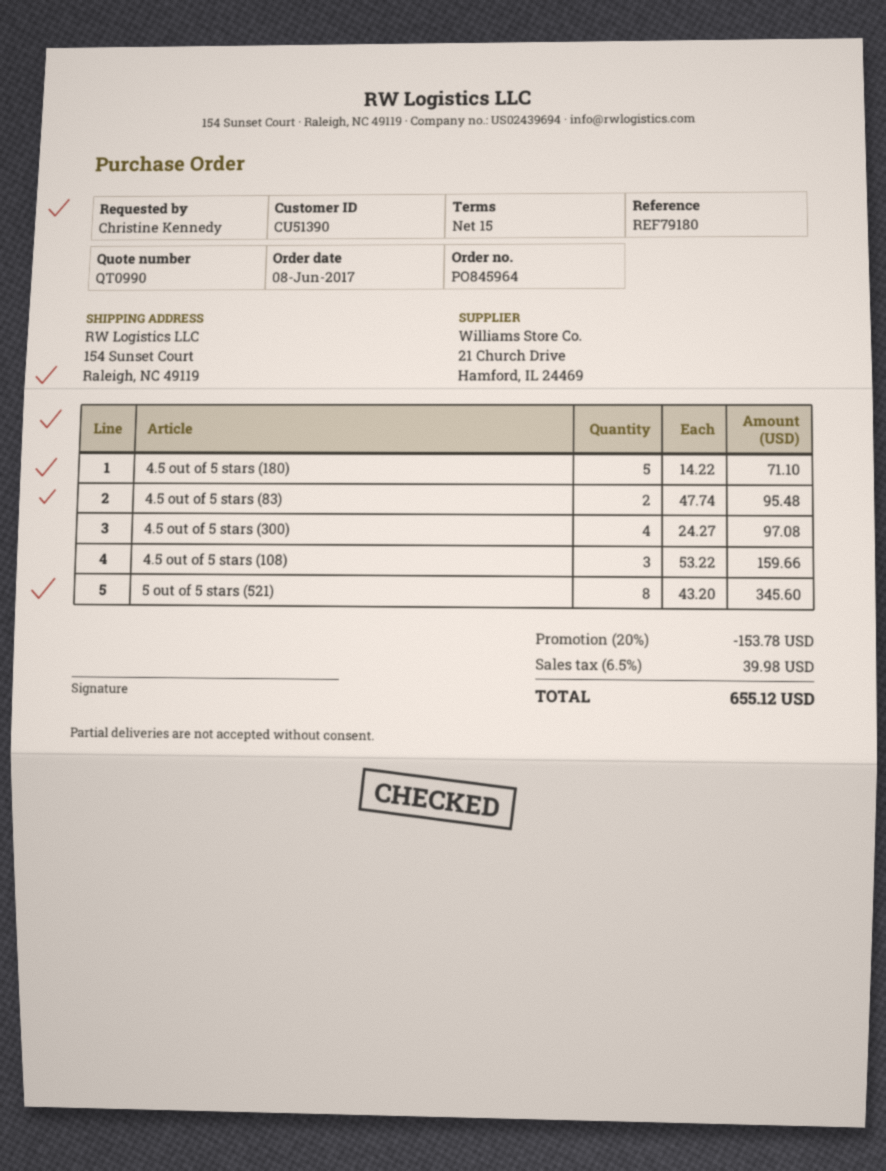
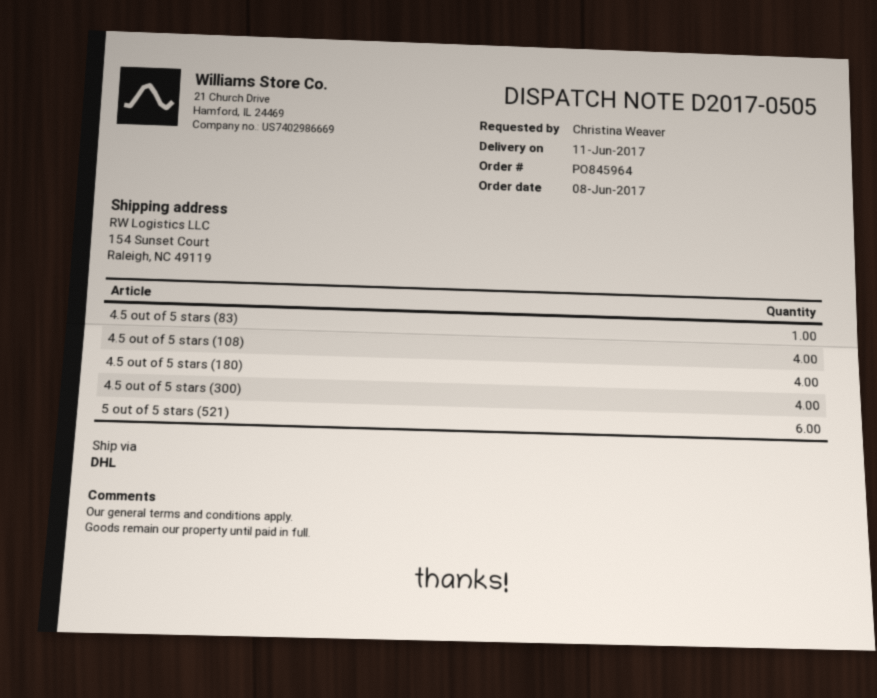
ordered by: Christine Kennedy -> Christina Weaver
4.5 out of 5 stars (180): 5 -> 4
4.5 out of 5 stars (83): 2 -> 1
4.5 out of 5 stars (108): 3 -> 4
5 out of 5 stars (521): 8 -> 6

